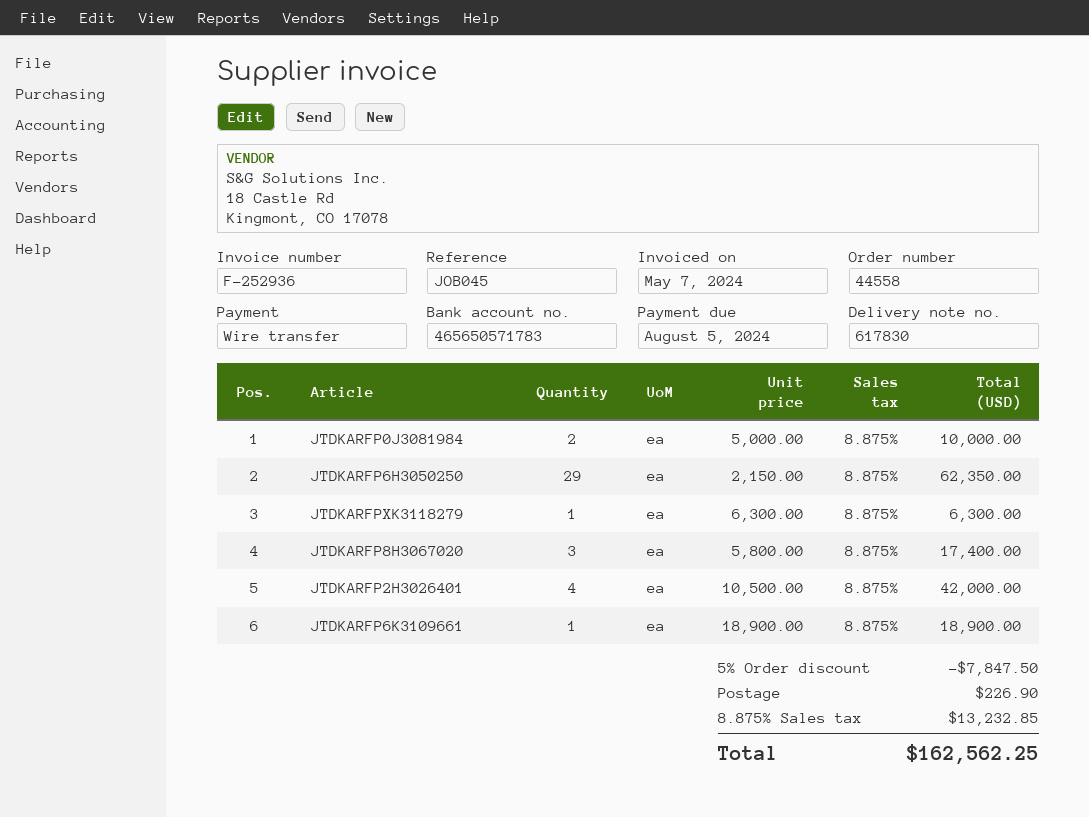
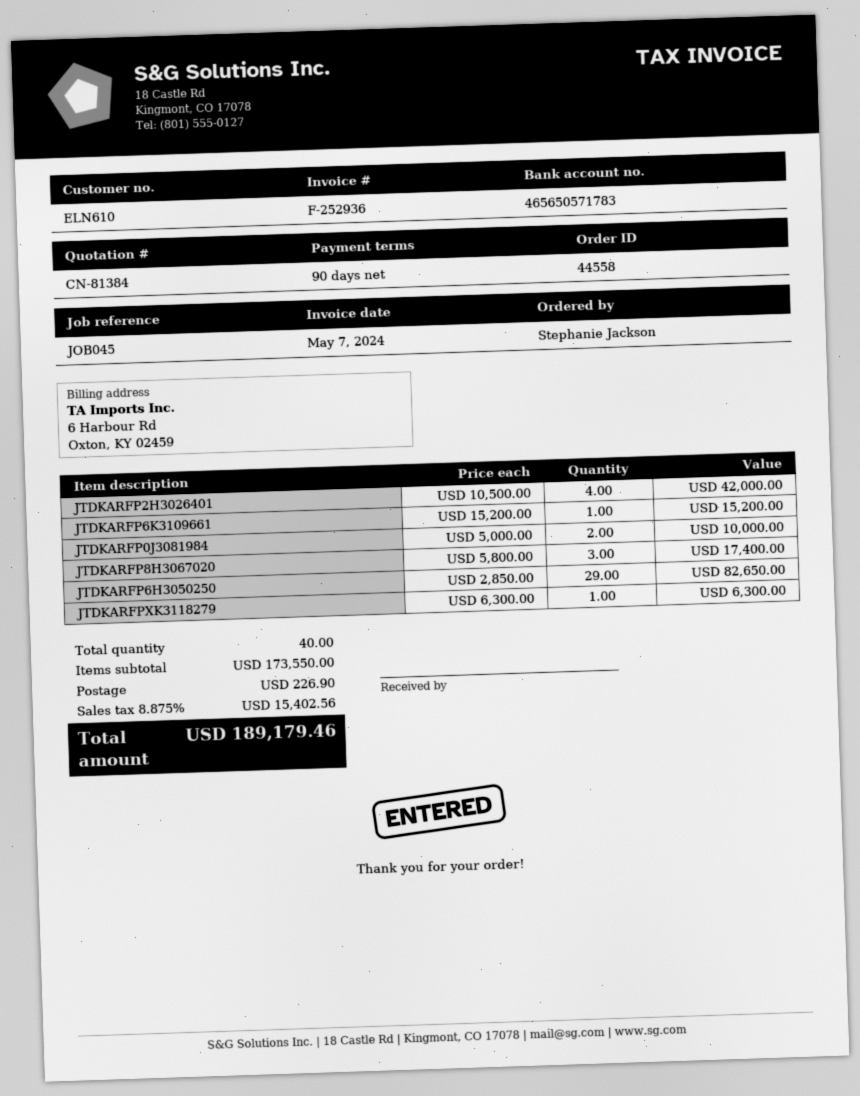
JTDKARFP6H3050250: 29 x 2150.00 = 62350.00 -> 29 x 2850.00 = 82650.00
JTDKARFP6K3109661: 1 x 18900.00 = 18900.00 -> 1 x 15200.00 = 15200.00
discount: 5% = 7847.50 -> none
tax: 8.875% = 13232.85 -> 8.875% = 15402.56
total: 162562.25 -> 189179.46

